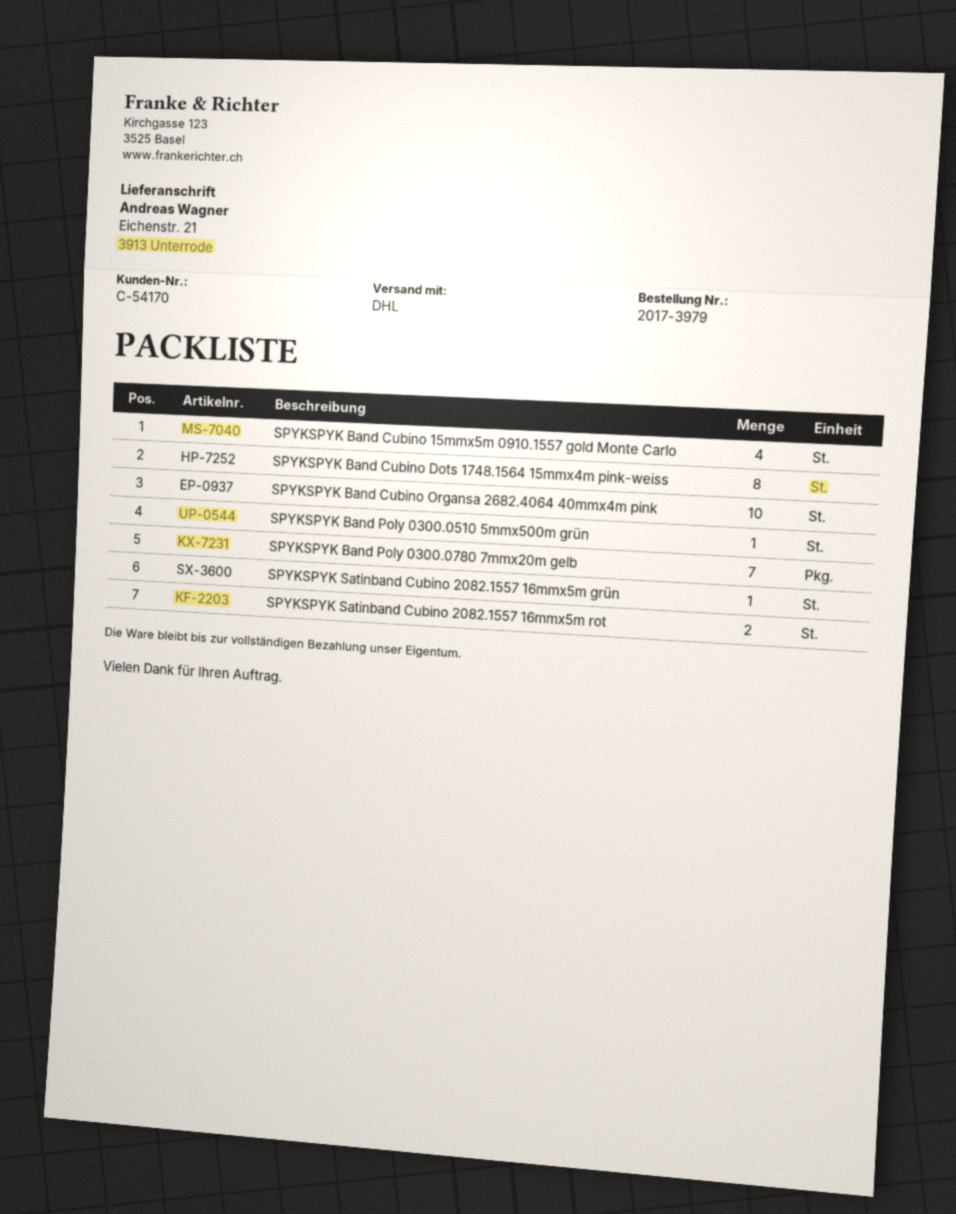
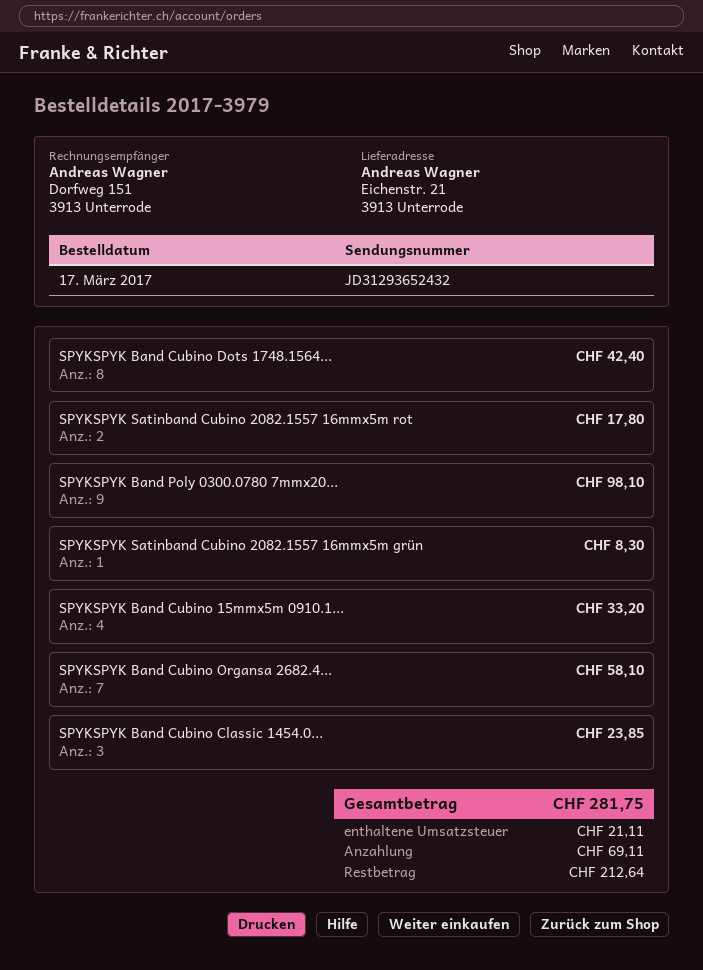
SPYKSPYK Band Cubino Organsa 2682.4064 40mmx4m pink: 10 -> 7
SPYKSPYK Band Poly 0300.0510 5mmx500m grün: 1 -> none
SPYKSPYK Band Poly 0300.0780 7mmx20m gelb: 7 -> 9
SPYKSPYK Band Cubino Classic 1454.0...: none -> 3

